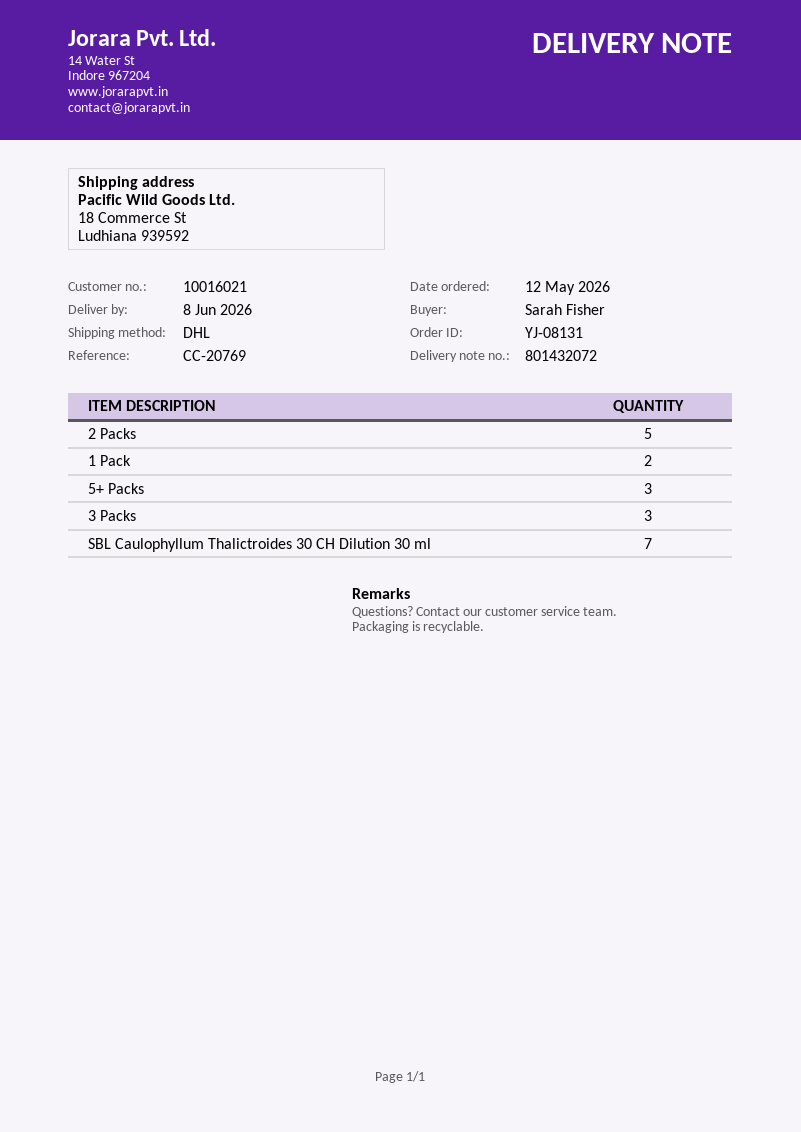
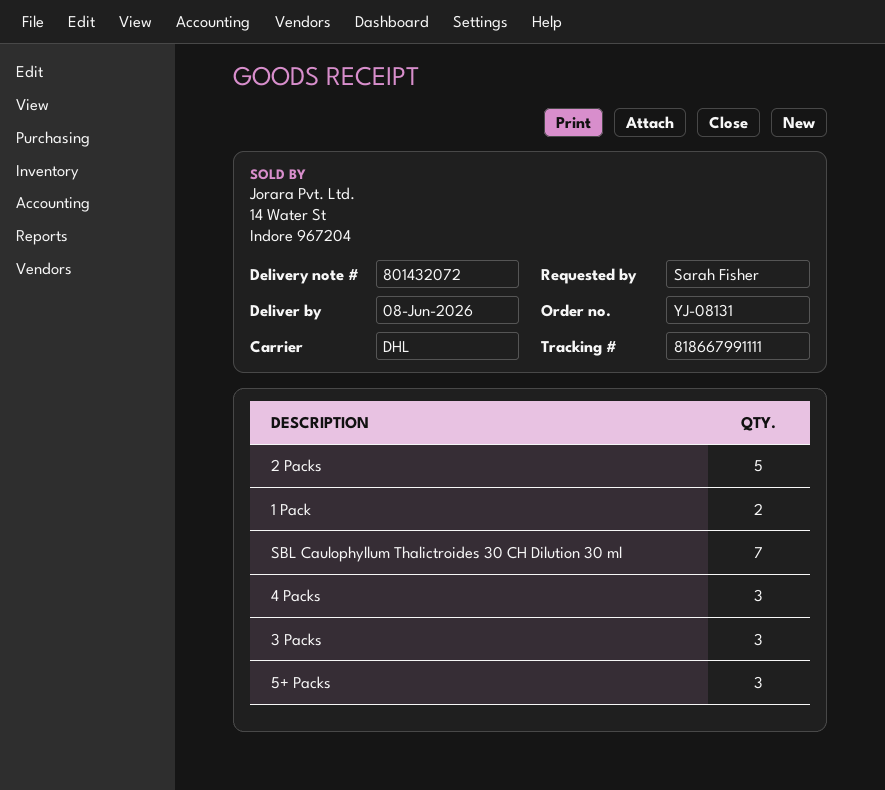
4 Packs: none -> 3

